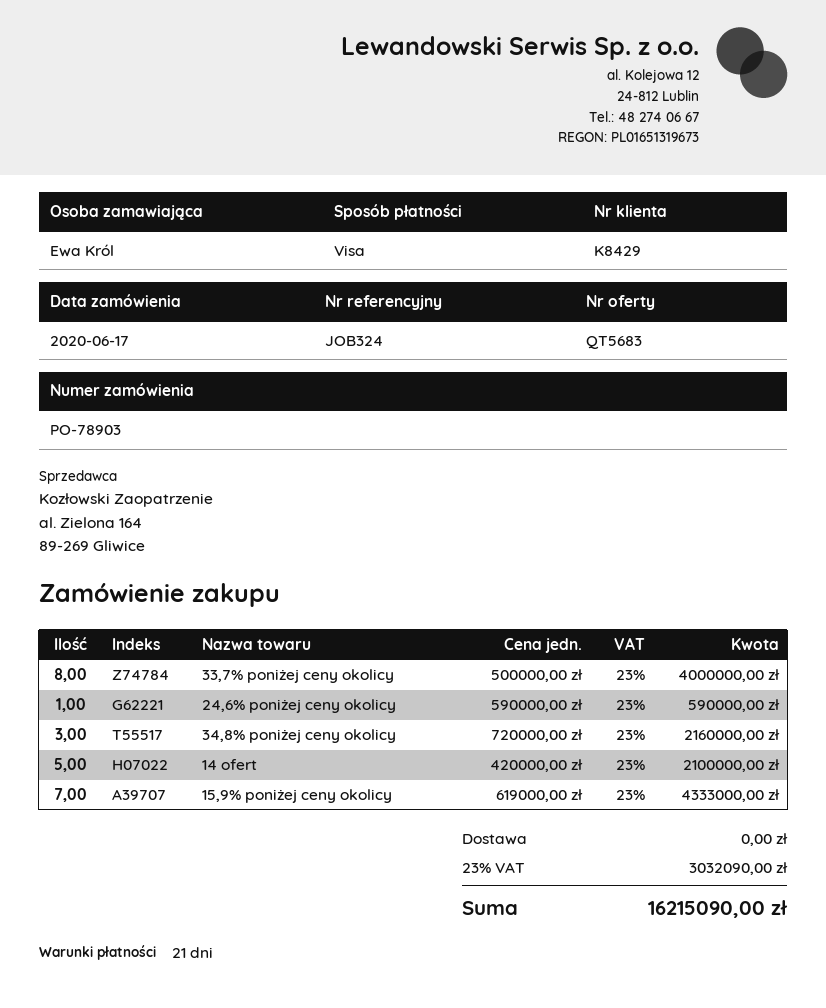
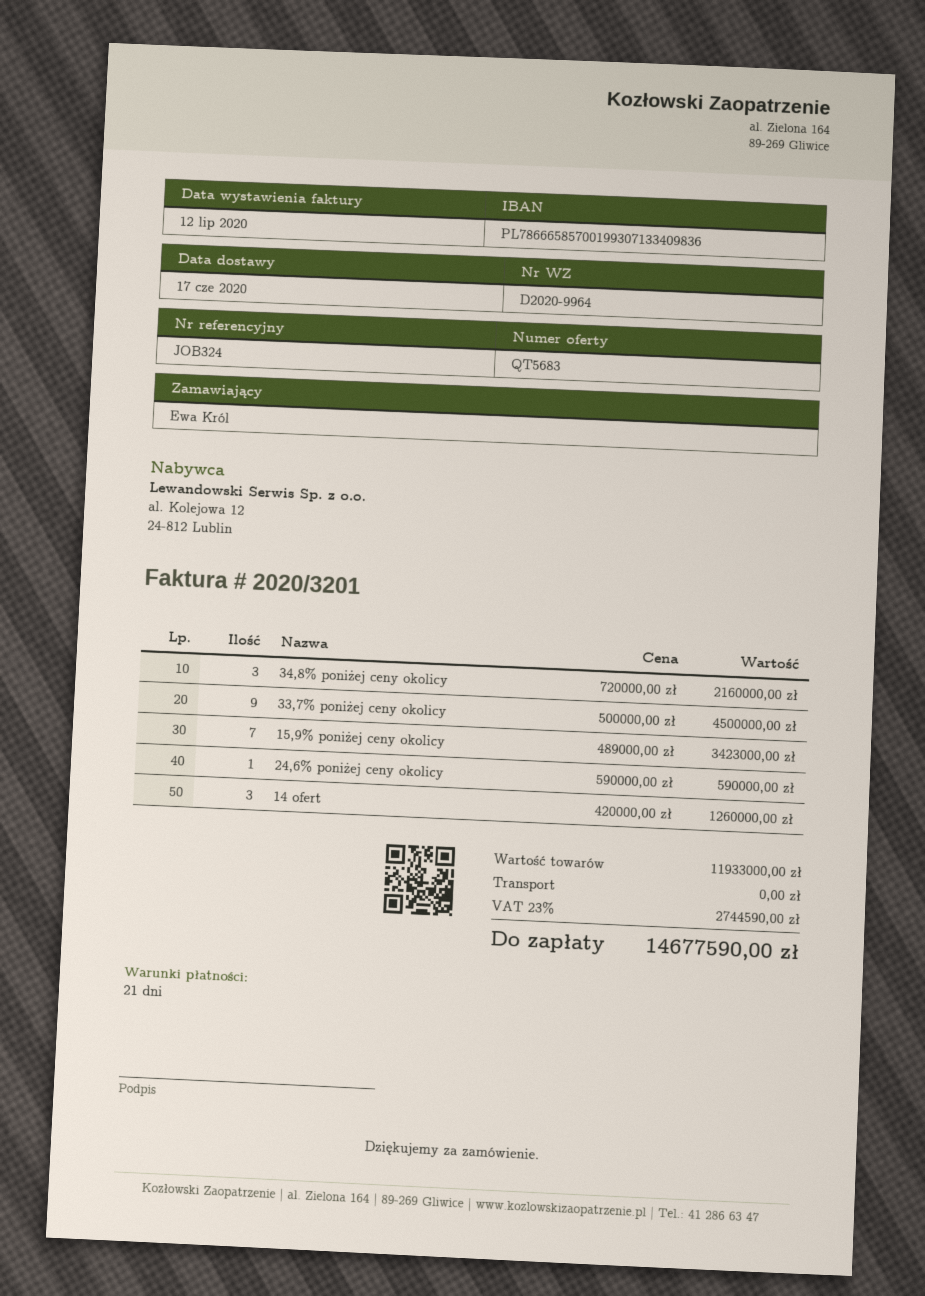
33,7% poniżej ceny okolicy: 8 x 500000.00 = 4000000.00 -> 9 x 500000.00 = 4500000.00
14 ofert: 5 x 420000.00 = 2100000.00 -> 3 x 420000.00 = 1260000.00
15,9% poniżej ceny okolicy: 7 x 619000.00 = 4333000.00 -> 7 x 489000.00 = 3423000.00
tax: 23% = 3032090.00 -> 23% = 2744590.00
total: 16215090.00 -> 14677590.00

